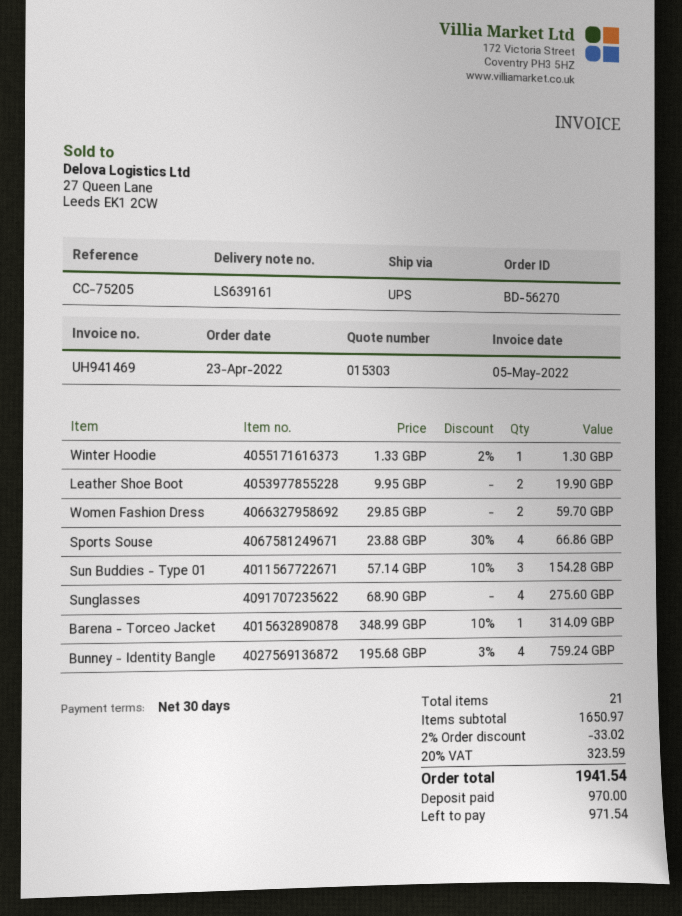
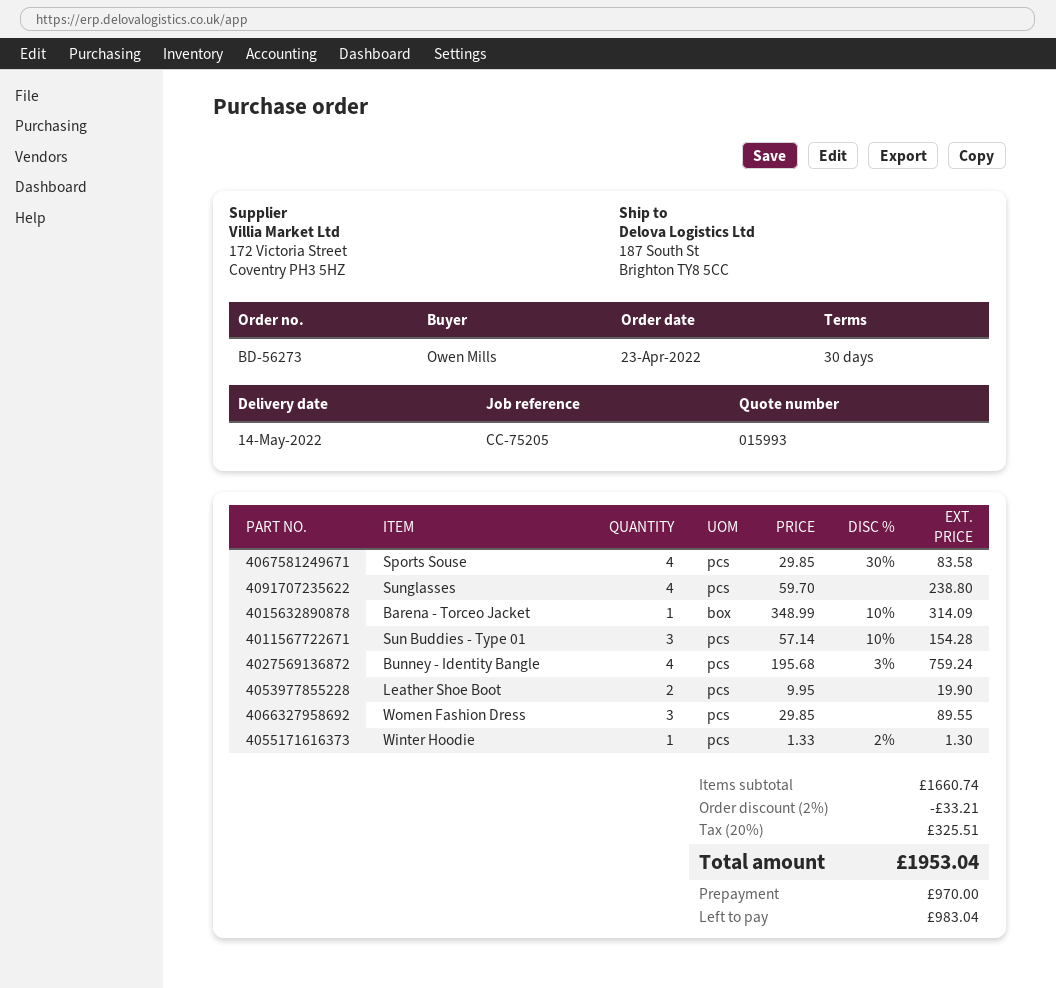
quote number: 015303 -> 015993
order number: BD-56270 -> BD-56273
Women Fashion Dress: 2 x 29.85 = 59.70 -> 3 x 29.85 = 89.55
Sports Souse: 4 x 23.88 - 30% = 66.86 -> 4 x 29.85 - 30% = 83.58
Sunglasses: 4 x 68.90 = 275.60 -> 4 x 59.70 = 238.80
subtotal: 1650.97 -> 1660.74
discount: 2% = 33.02 -> 2% = 33.21
tax: 20% = 323.59 -> 20% = 325.51
total: 1941.54 -> 1953.04
balance: 971.54 -> 983.04

